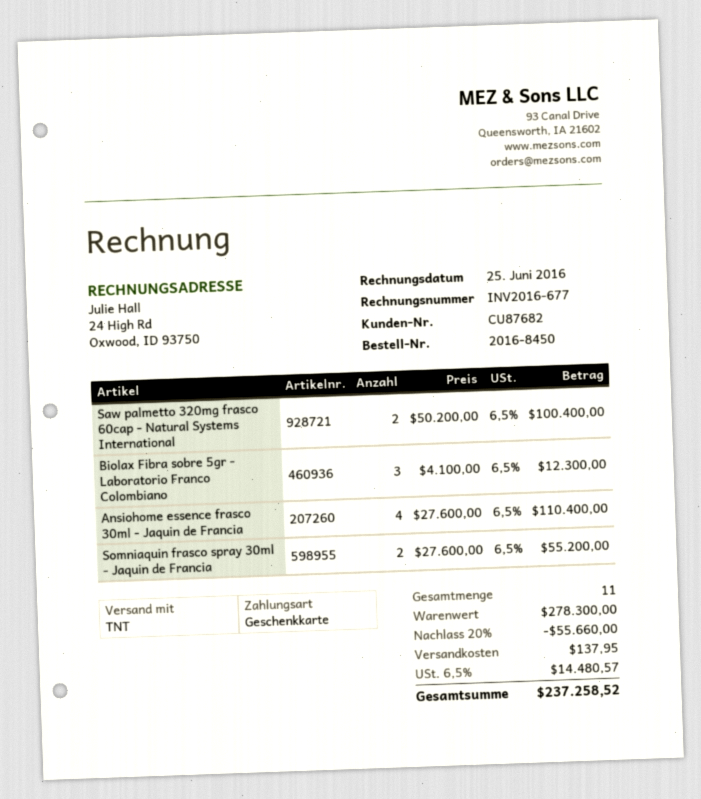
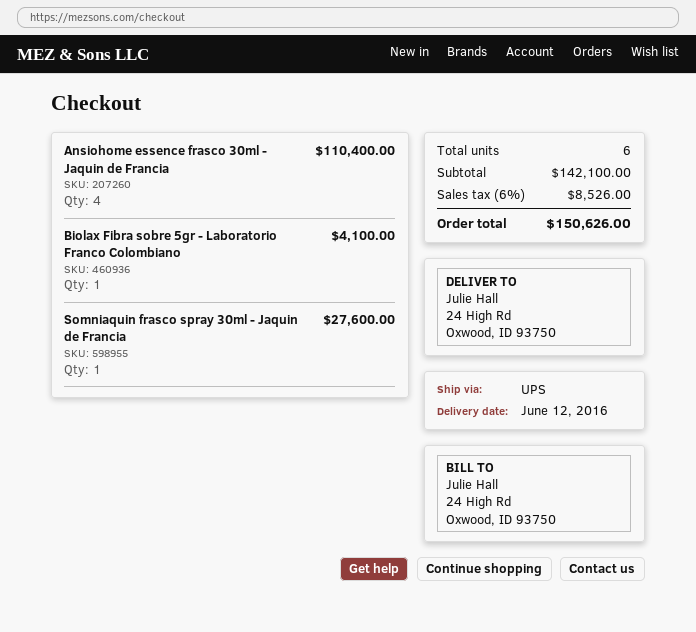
shipping method: TNT -> UPS
Saw palmetto 320mg frasco 60cap - Natural Systems International: 2 for 100400.00 -> none
Biolax Fibra sobre 5gr - Laboratorio Franco Colombiano: 3 for 12300.00 -> 1 for 4100.00
Somniaquin frasco spray 30ml - Jaquin de Francia: 2 for 55200.00 -> 1 for 27600.00
total quantity: 11 -> 6
subtotal: 278300.00 -> 142100.00
discount: 20% = 55660.00 -> none
shipping: 137.95 -> none
tax: 6.5% = 14480.57 -> 6% = 8526.00
total: 237258.52 -> 150626.00

